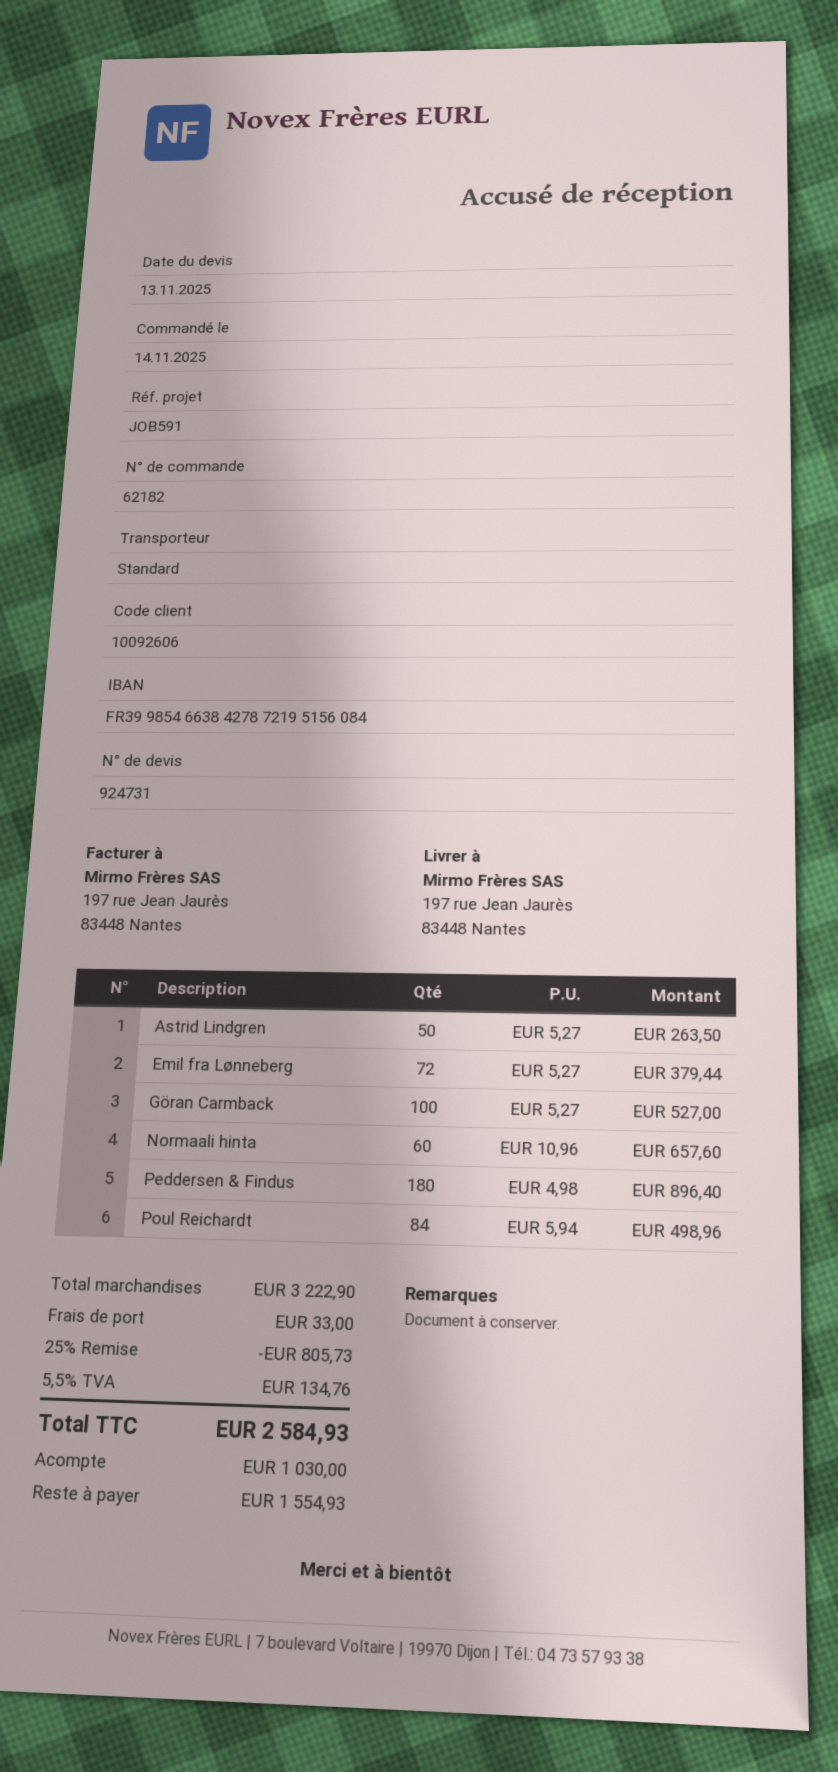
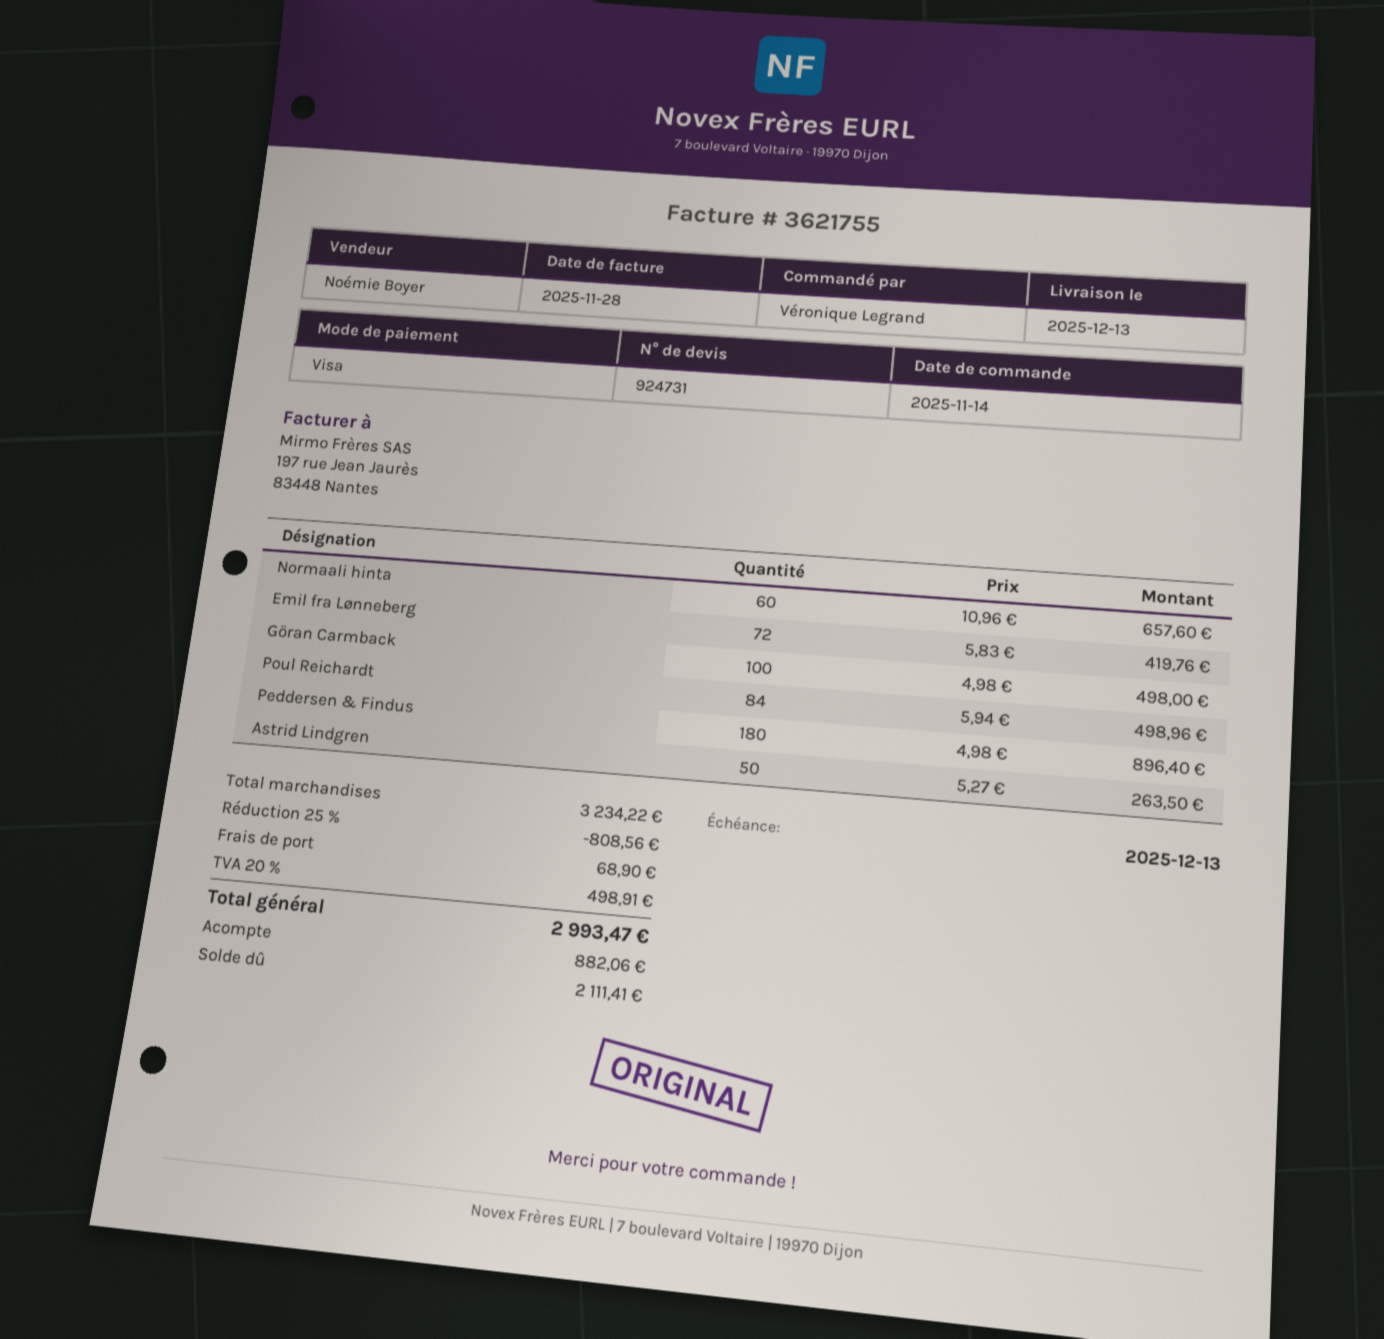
Emil fra Lønneberg: 72 x 5.27 = 379.44 -> 72 x 5.83 = 419.76
Göran Carmback: 100 x 5.27 = 527.00 -> 100 x 4.98 = 498.00
subtotal: 3222.90 -> 3234.22
discount: 25% = 805.73 -> 25% = 808.56
shipping: 33.00 -> 68.90
tax: 5.5% = 134.76 -> 20% = 498.91
total: 2584.93 -> 2993.47
deposit: 1030.00 -> 882.06
balance: 1554.93 -> 2111.41

